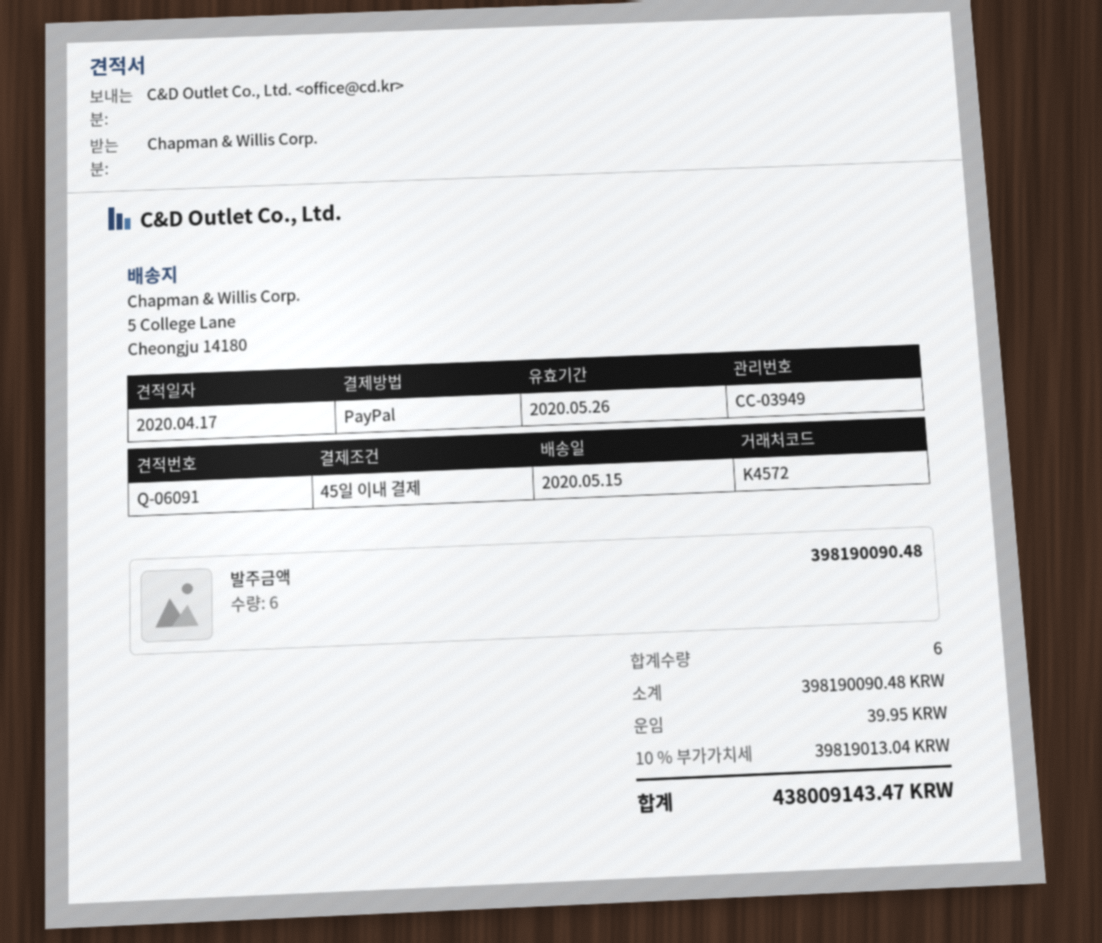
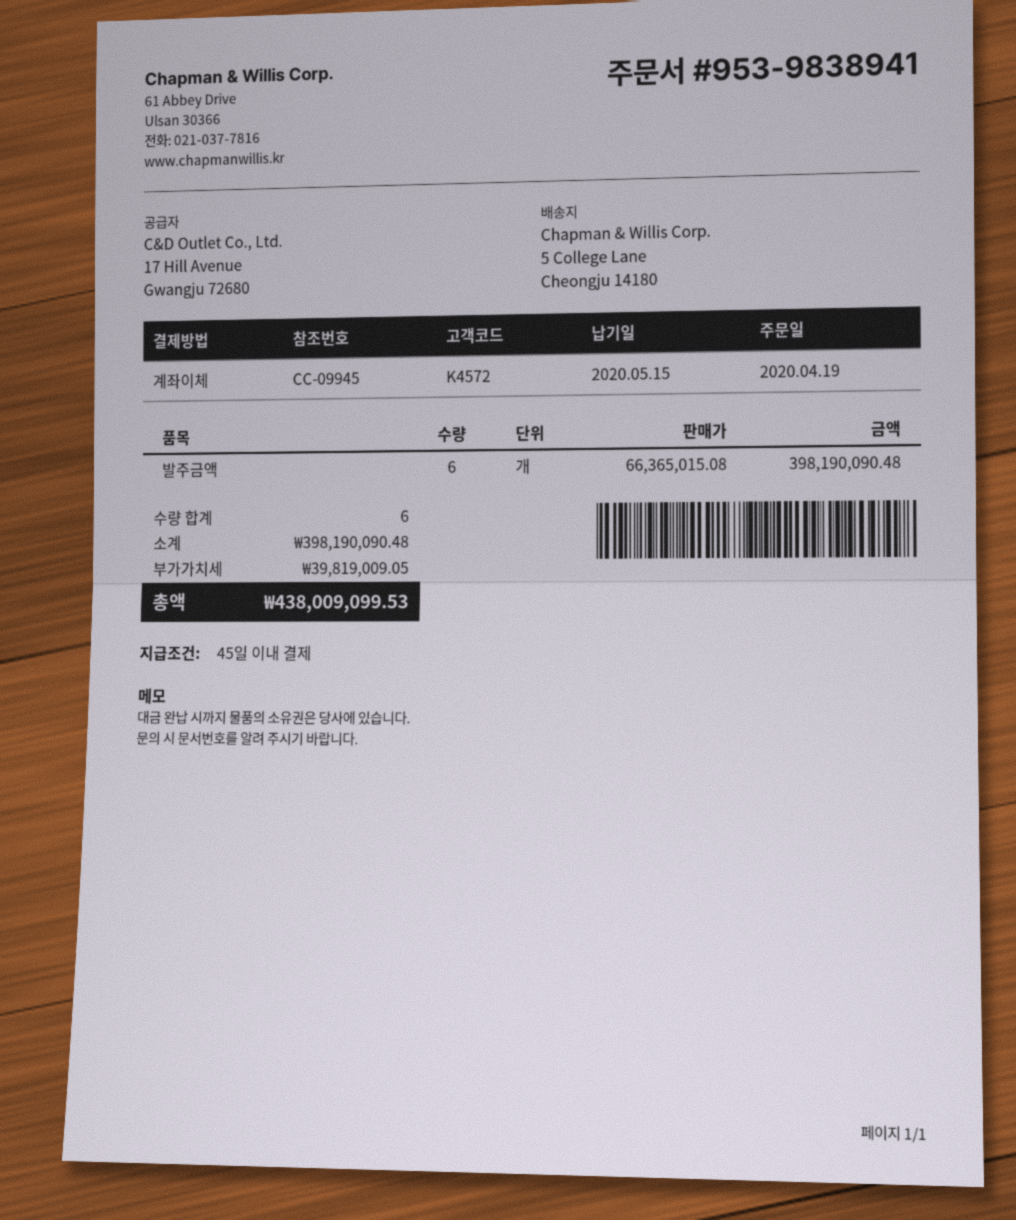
reference: CC-03949 -> CC-09945
payment method: PayPal -> bank transfer
shipping: 39.95 -> none
tax: 39819013.04 -> 39819009.05
total: 438009143.47 -> 438009099.53

